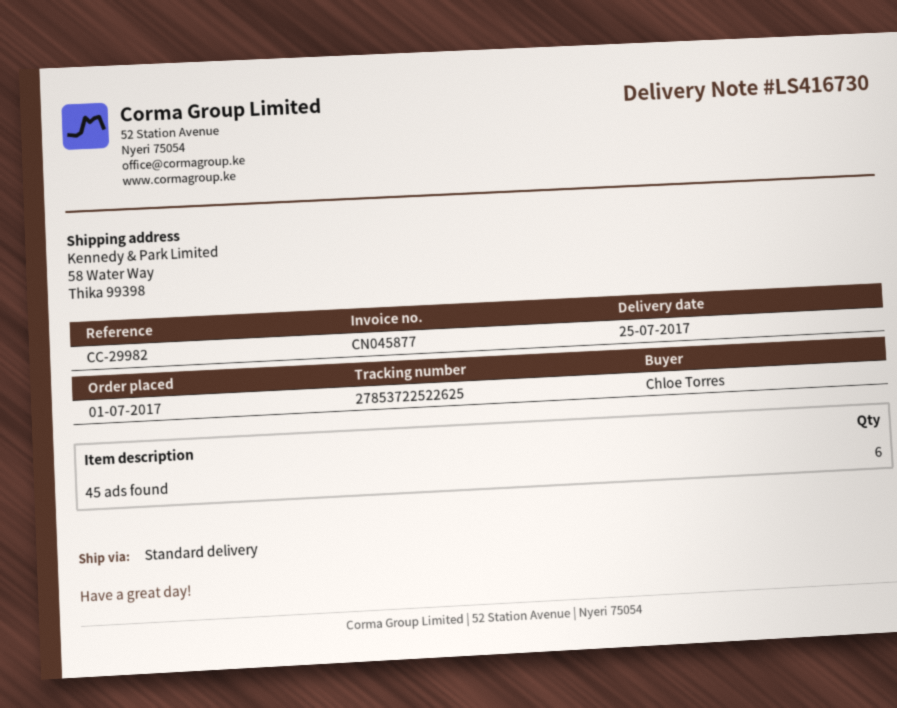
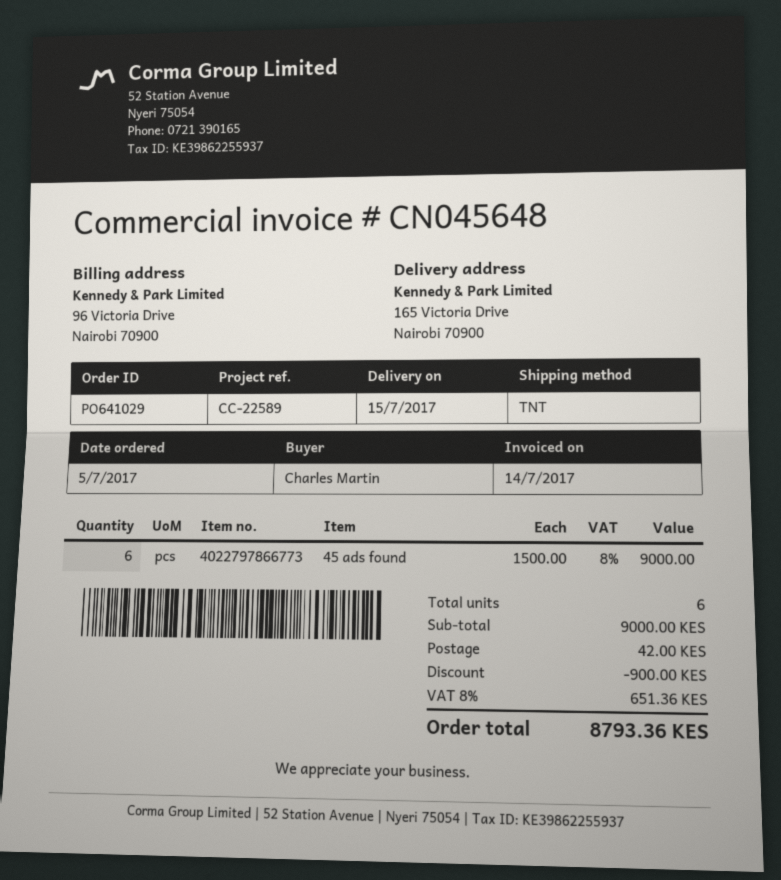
order date: 2017-07-01 -> 2017-07-05
delivery date: 2017-07-25 -> 2017-07-15
invoice number: CN045877 -> CN045648
reference: CC-29982 -> CC-22589
ordered by: Chloe Torres -> Charles Martin
shipping method: standard -> TNT
ship to: 58 Water Way, Thika 99398 -> 165 Victoria Drive, Nairobi 70900

